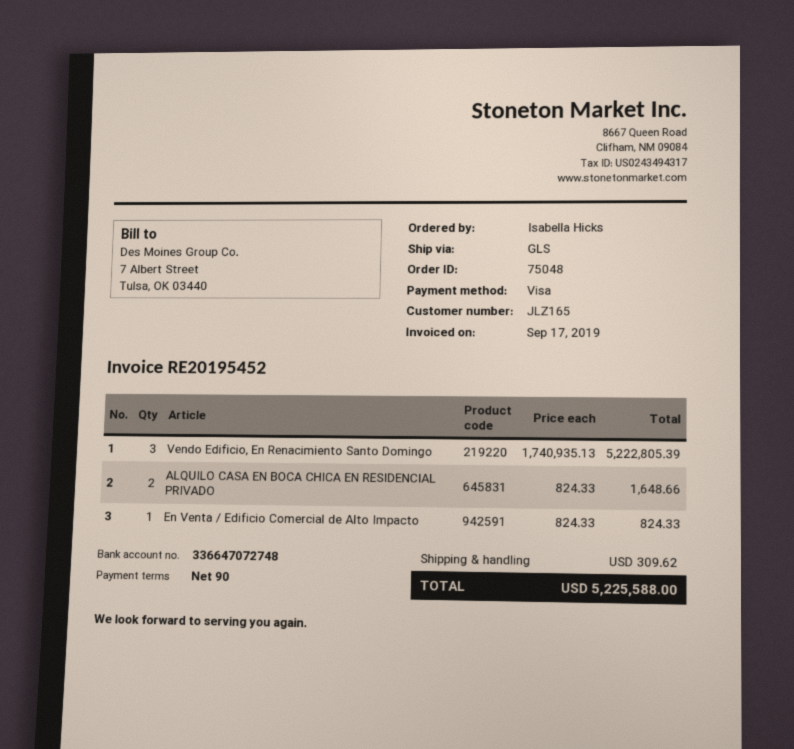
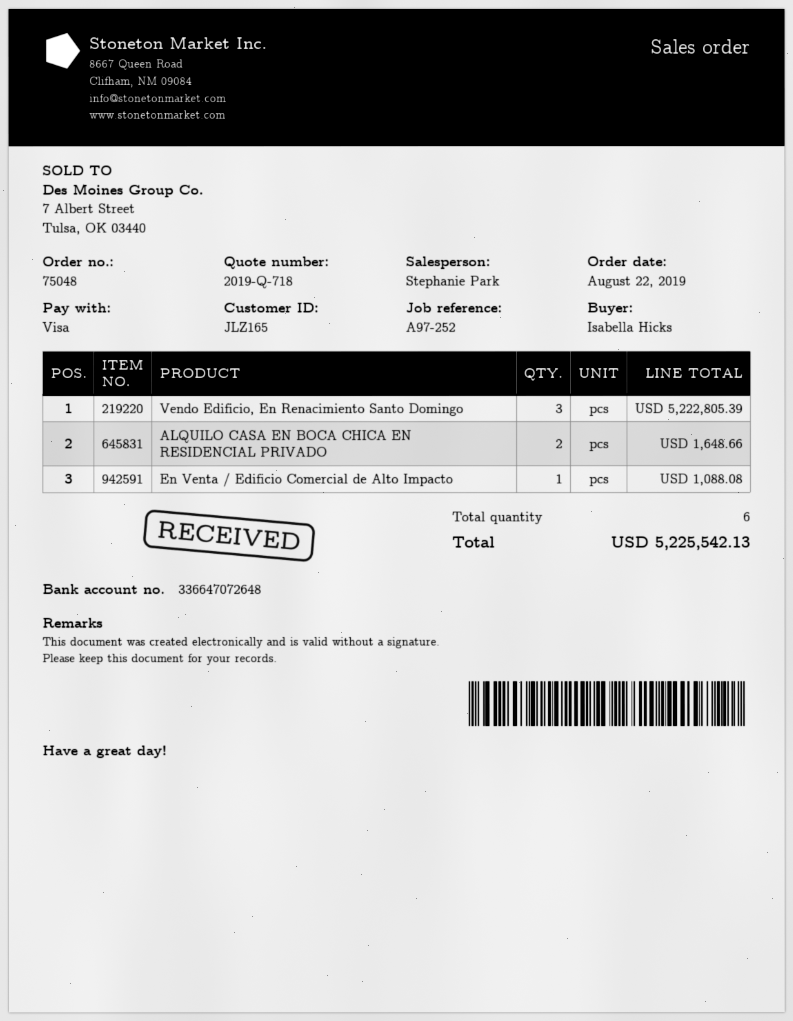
bank account: 336647072748 -> 336647072648
En Venta / Edificio Comercial de Alto Impacto: 1 for 824.33 -> 1 for 1088.08
shipping: 309.62 -> none
total: 5225588.00 -> 5225542.13

